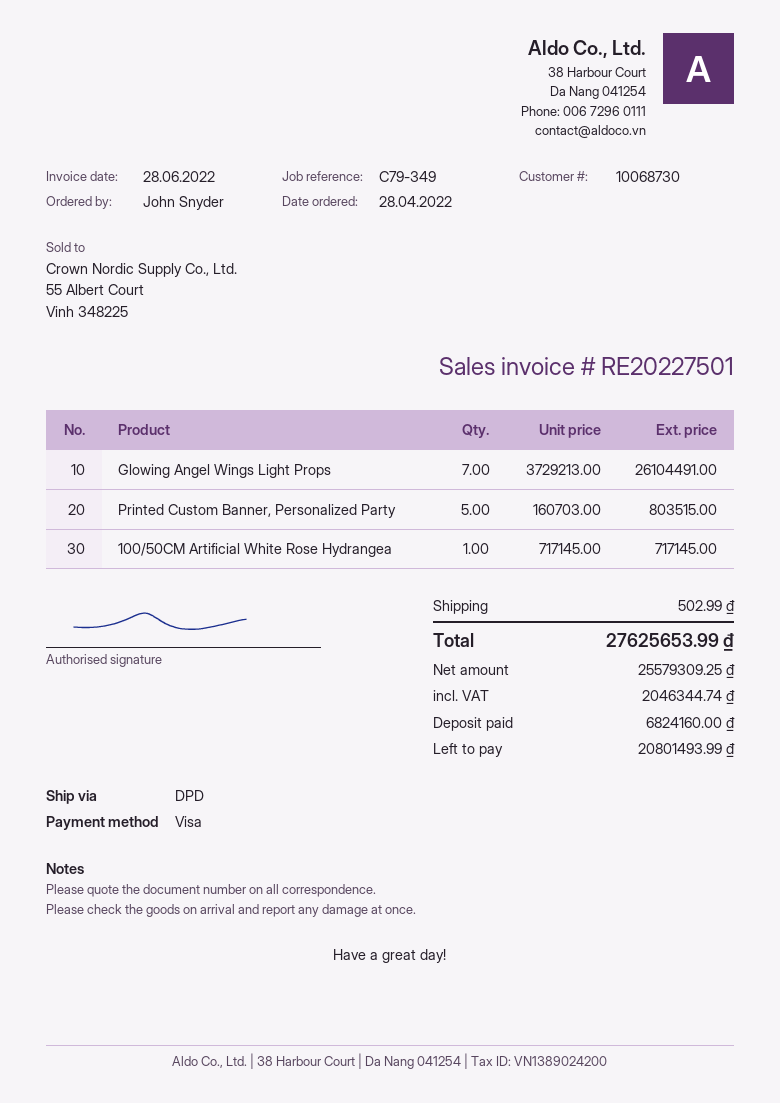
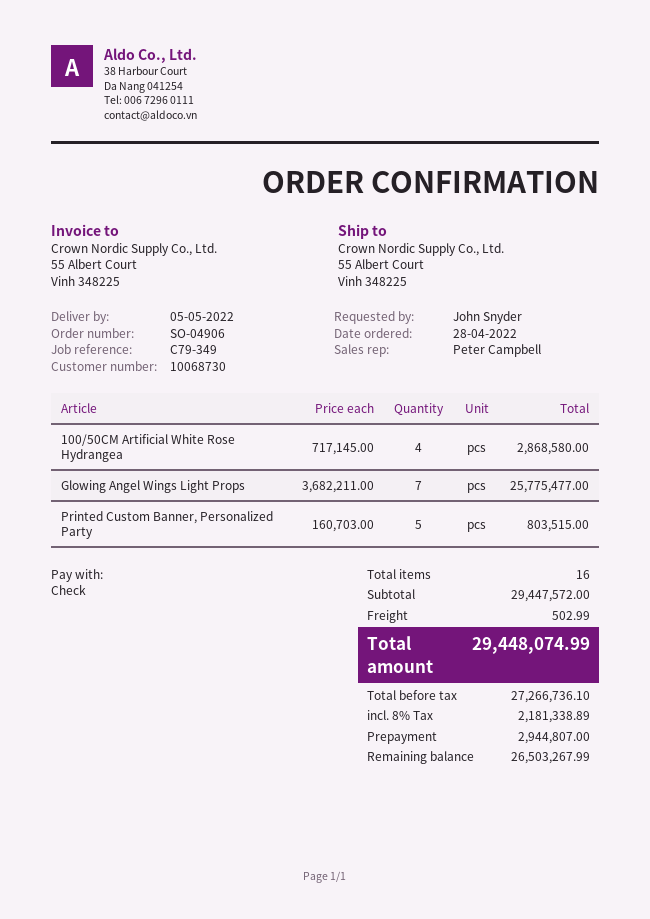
payment method: Visa -> cheque
Glowing Angel Wings Light Props: 7 x 3729213.00 = 26104491.00 -> 7 x 3682211.00 = 25775477.00
100/50CM Artificial White Rose Hydrangea: 1 x 717145.00 = 717145.00 -> 4 x 717145.00 = 2868580.00
net: 25579309.25 -> 27266736.10
tax: 2046344.74 -> 2181338.89
total: 27625653.99 -> 29448074.99
deposit: 6824160.00 -> 2944807.00
balance: 20801493.99 -> 26503267.99

